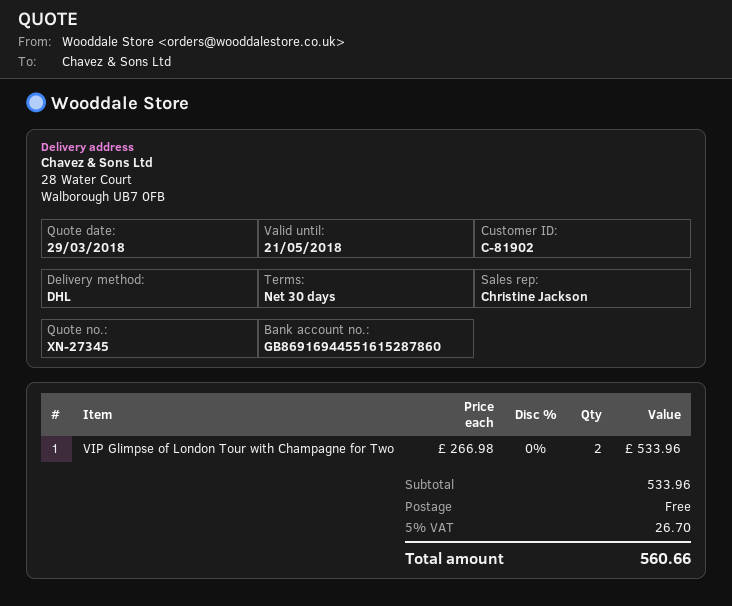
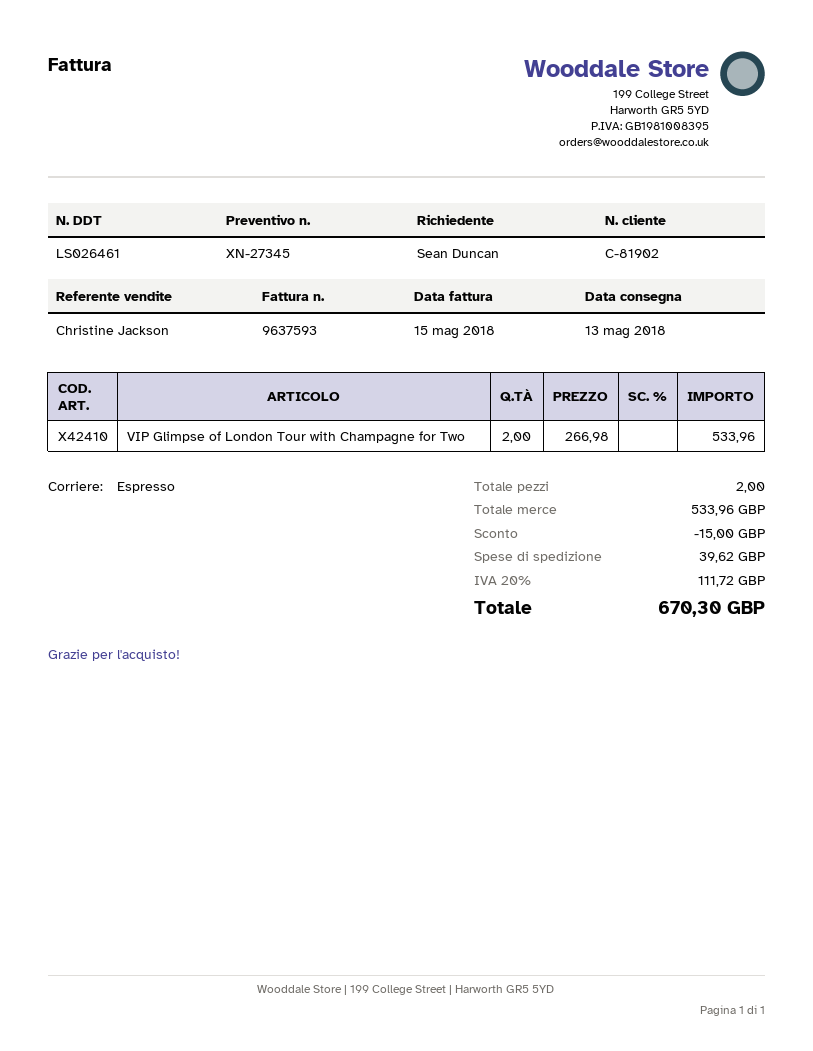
shipping method: DHL -> express
discount: none -> 15.00
shipping: 0.00 -> 39.62
tax: 5% = 26.70 -> 20% = 111.72
total: 560.66 -> 670.30

